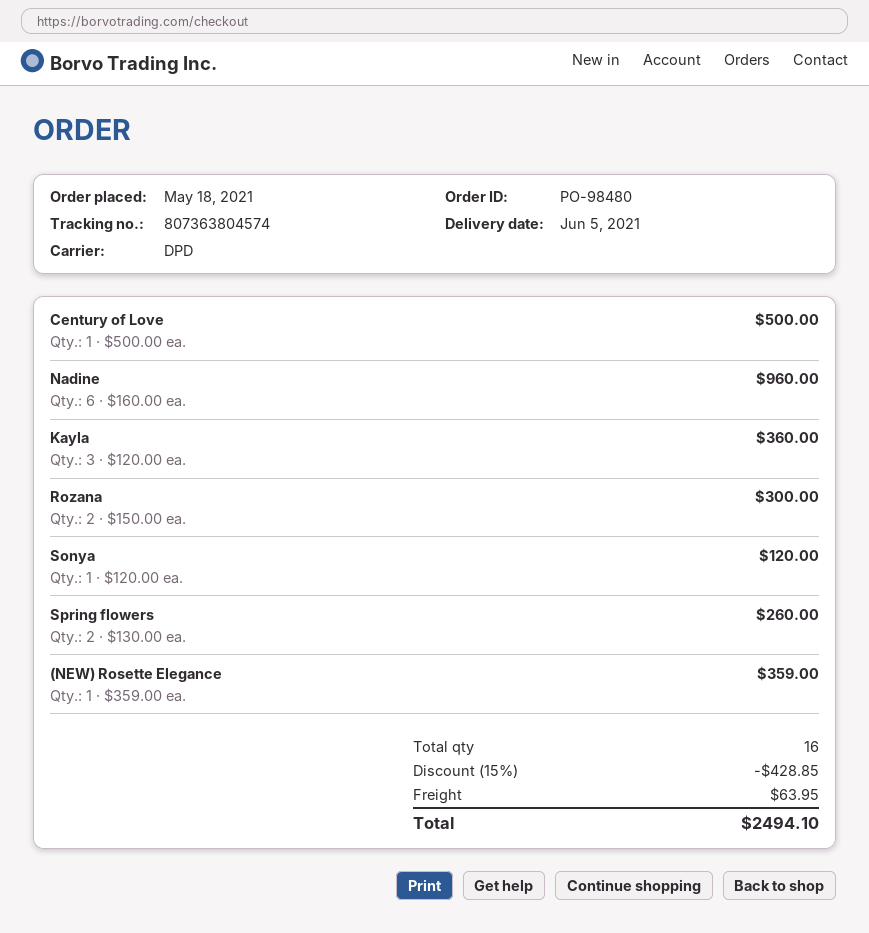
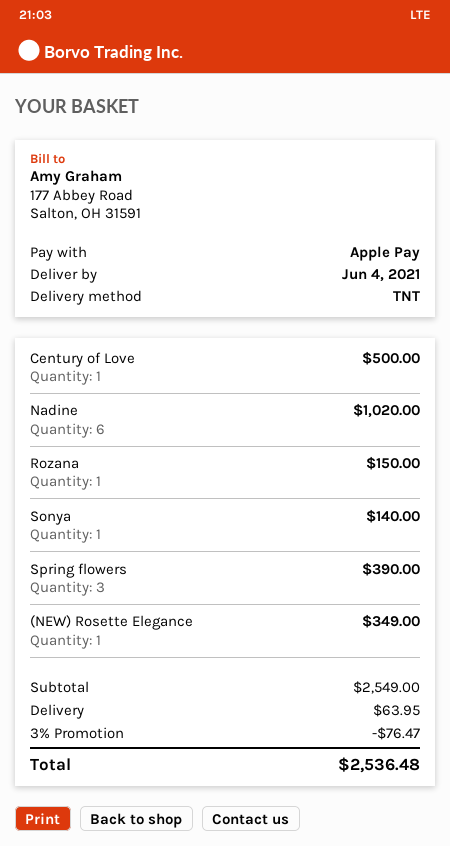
delivery date: 2021-06-05 -> 2021-06-04
shipping method: DPD -> TNT
Nadine: 6 for 960.00 -> 6 for 1020.00
Kayla: 3 for 360.00 -> none
Rozana: 2 for 300.00 -> 1 for 150.00
Sonya: 1 for 120.00 -> 1 for 140.00
Spring flowers: 2 for 260.00 -> 3 for 390.00
(NEW) Rosette Elegance: 1 for 359.00 -> 1 for 349.00
discount: 15% = 428.85 -> 3% = 76.47
total: 2494.10 -> 2536.48

